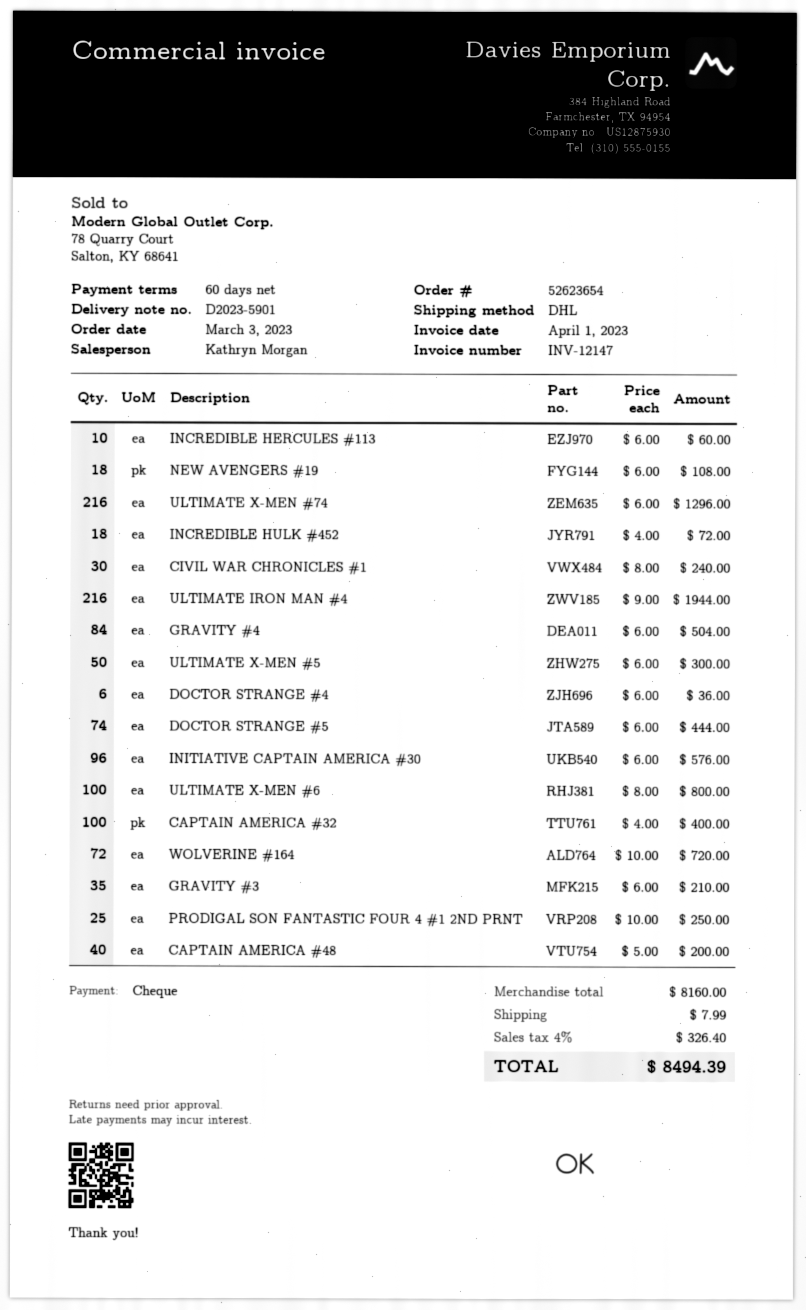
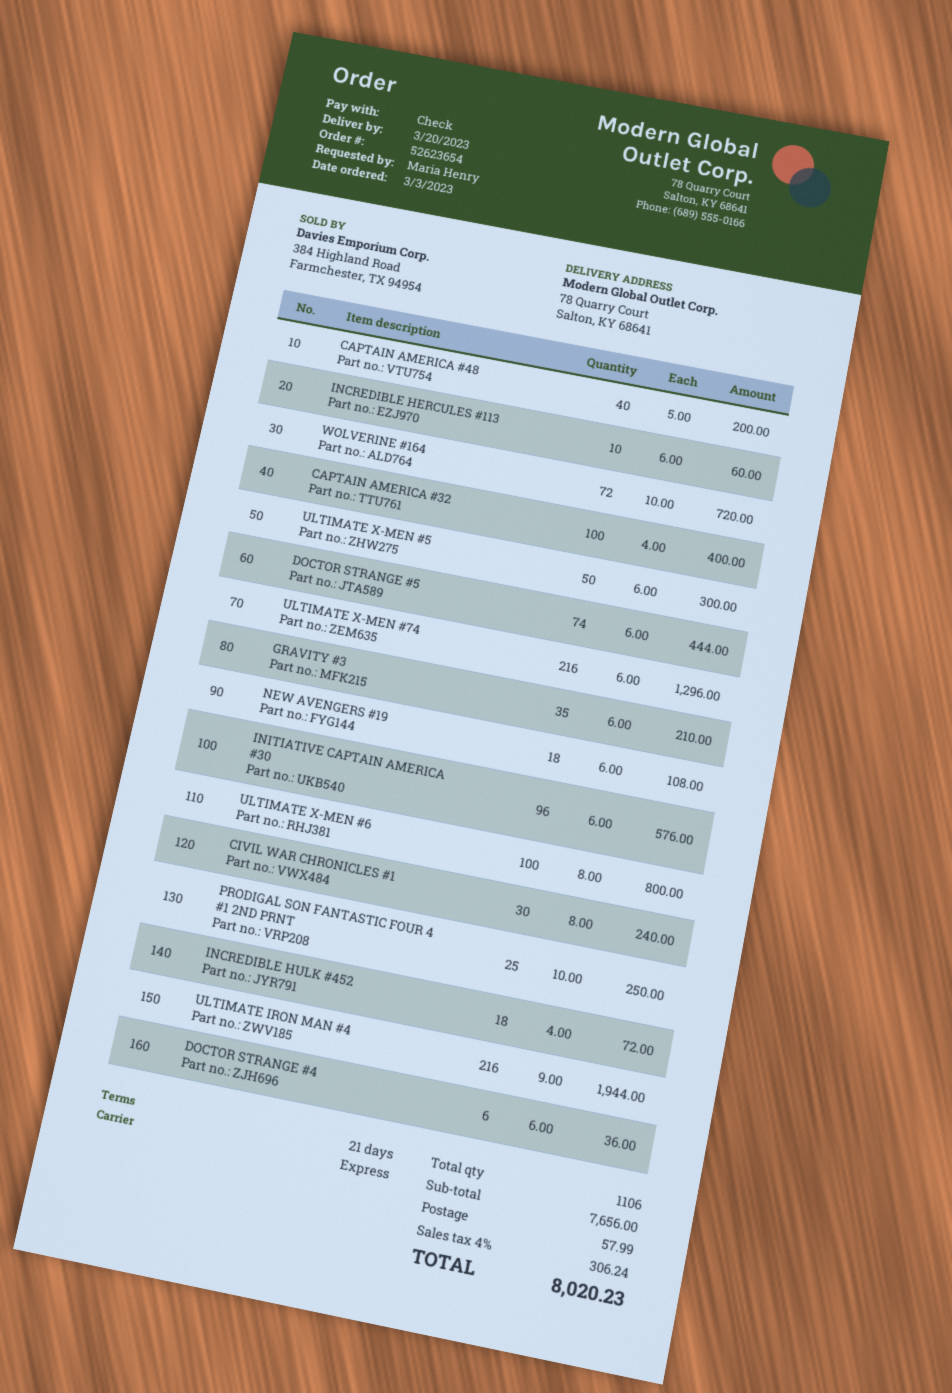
payment terms: 60 days -> 21 days
shipping method: DHL -> express
GRAVITY #4: 84 x 6.00 = 504.00 -> none
subtotal: 8160.00 -> 7656.00
shipping: 7.99 -> 57.99
tax: 4% = 326.40 -> 4% = 306.24
total: 8494.39 -> 8020.23

